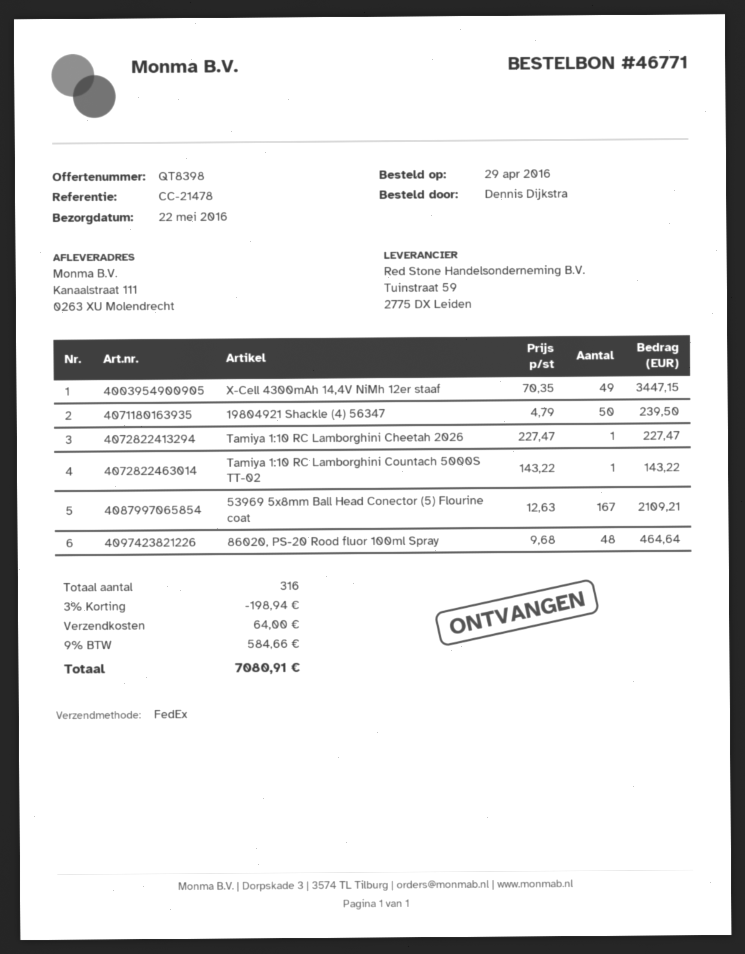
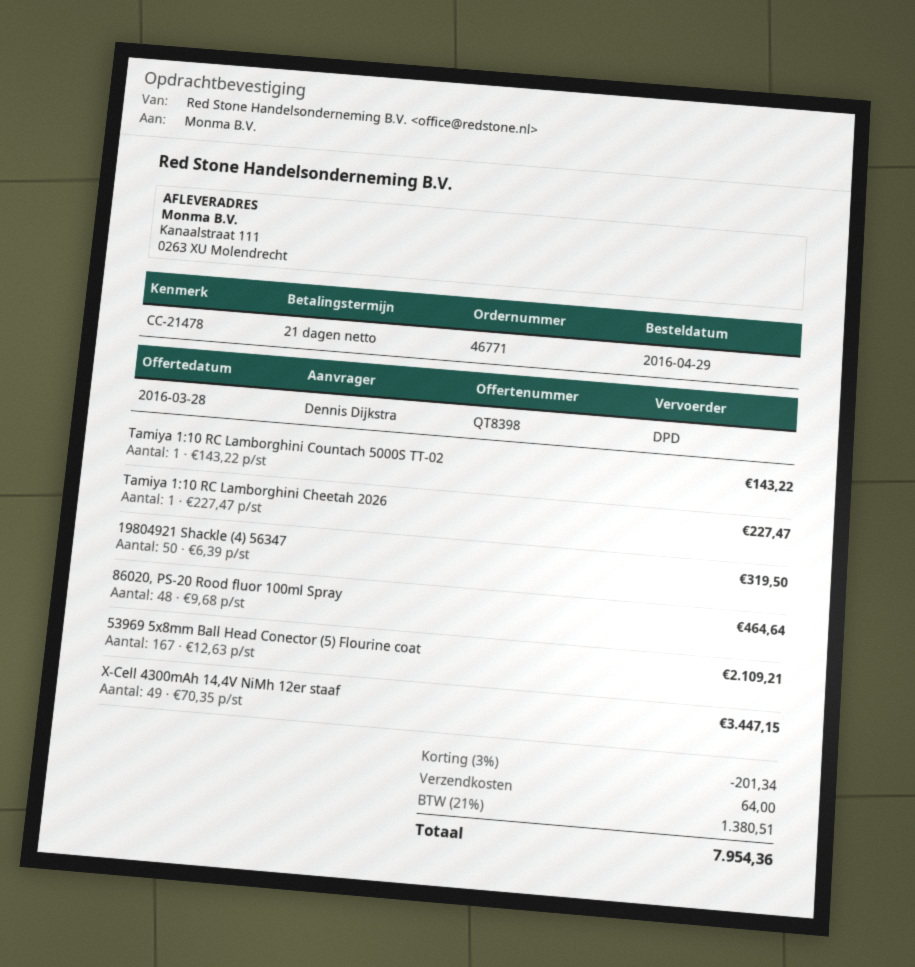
shipping method: FedEx -> DPD
19804921 Shackle (4) 56347: 50 x 4.79 = 239.50 -> 50 x 6.39 = 319.50
discount: 3% = 198.94 -> 3% = 201.34
tax: 9% = 584.66 -> 21% = 1380.51
total: 7080.91 -> 7954.36

